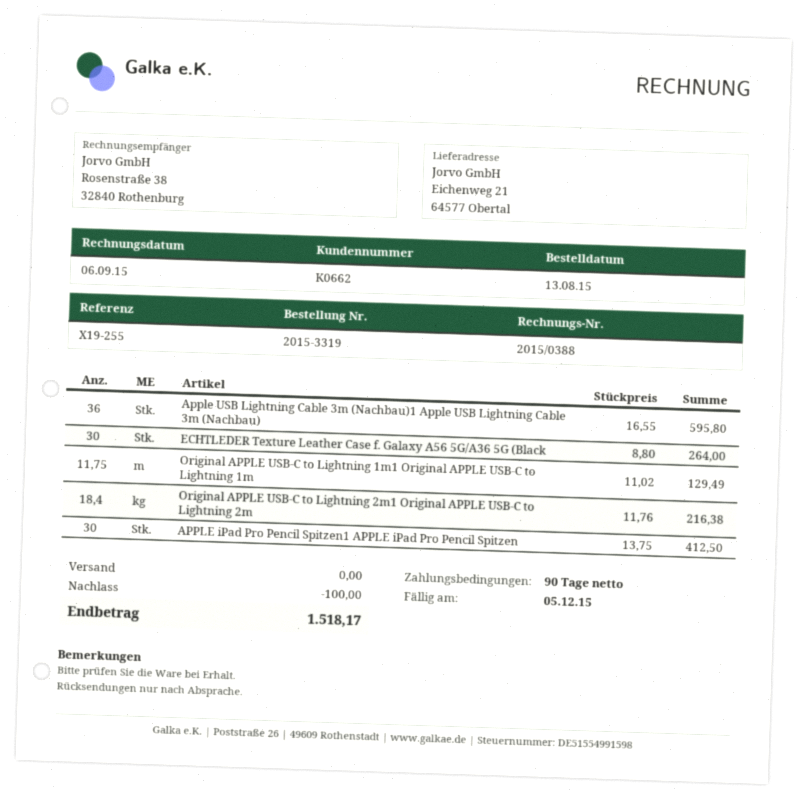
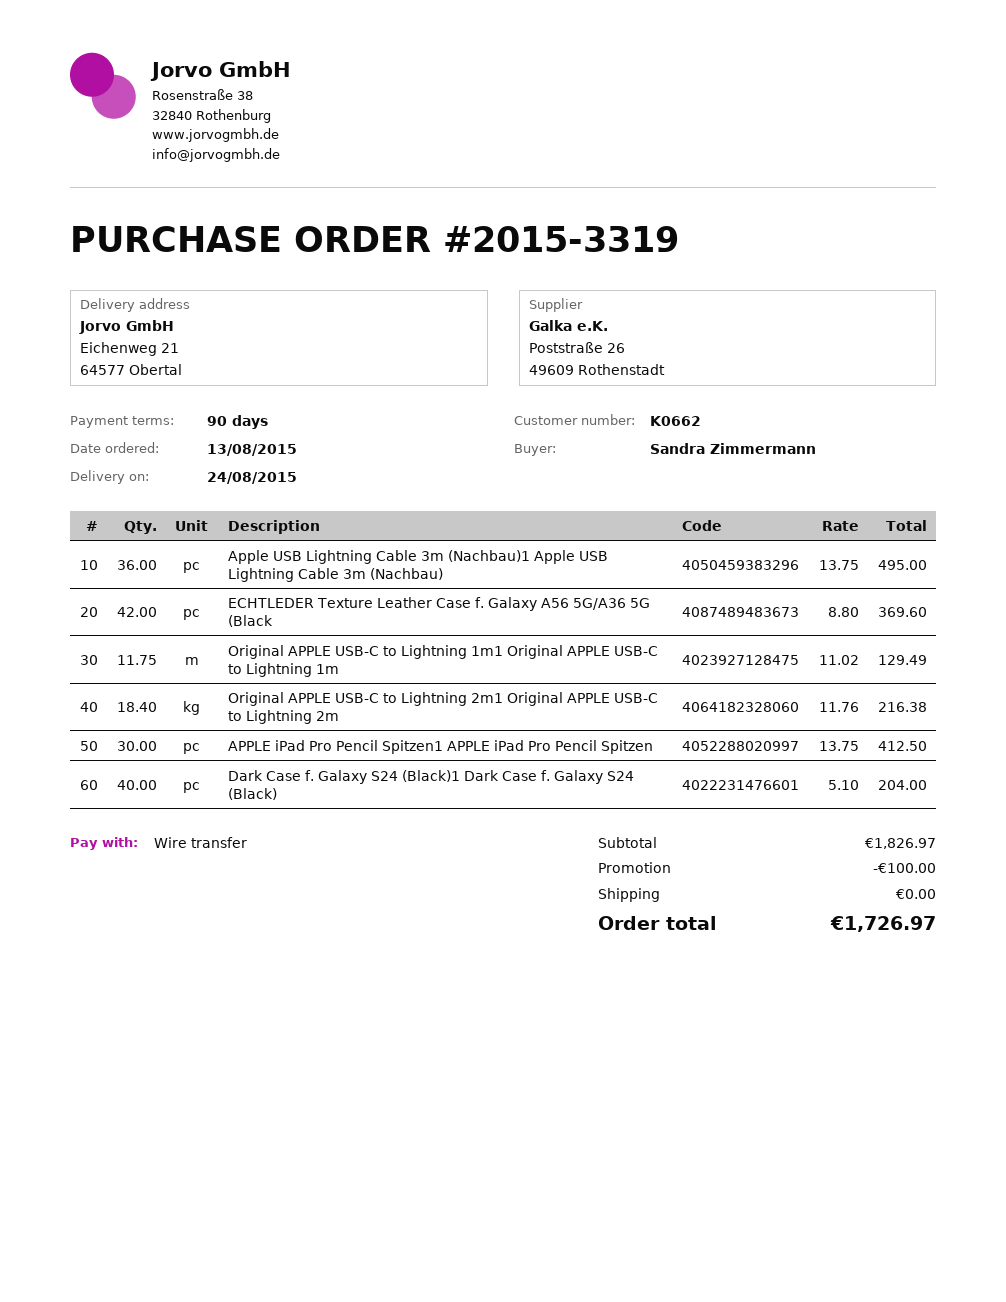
Apple USB Lightning Cable 3m (Nachbau)1 Apple USB Lightning Cable 3m (Nachbau): 36 x 16.55 = 595.80 -> 36 x 13.75 = 495.00
ECHTLEDER Texture Leather Case f. Galaxy A56 5G/A36 5G (Black: 30 x 8.80 = 264.00 -> 42 x 8.80 = 369.60
Dark Case f. Galaxy S24 (Black)1 Dark Case f. Galaxy S24 (Black): none -> 40 x 5.10 = 204.00
total: 1518.17 -> 1726.97

